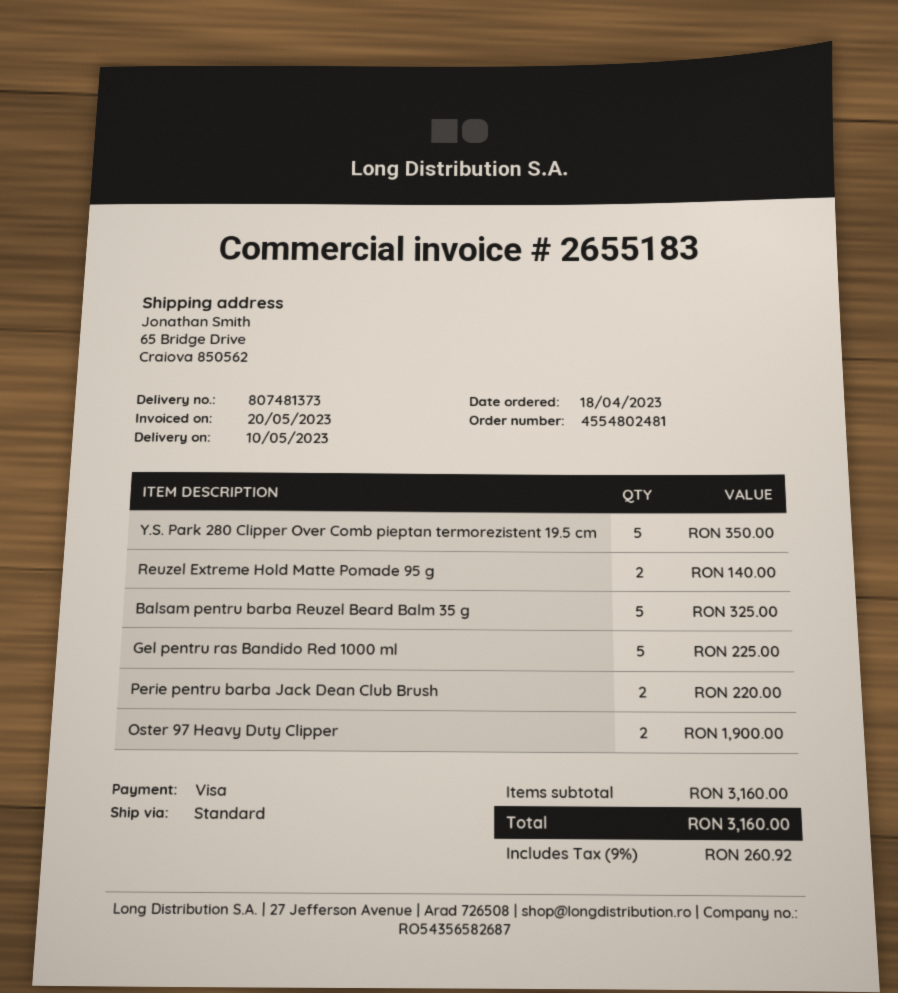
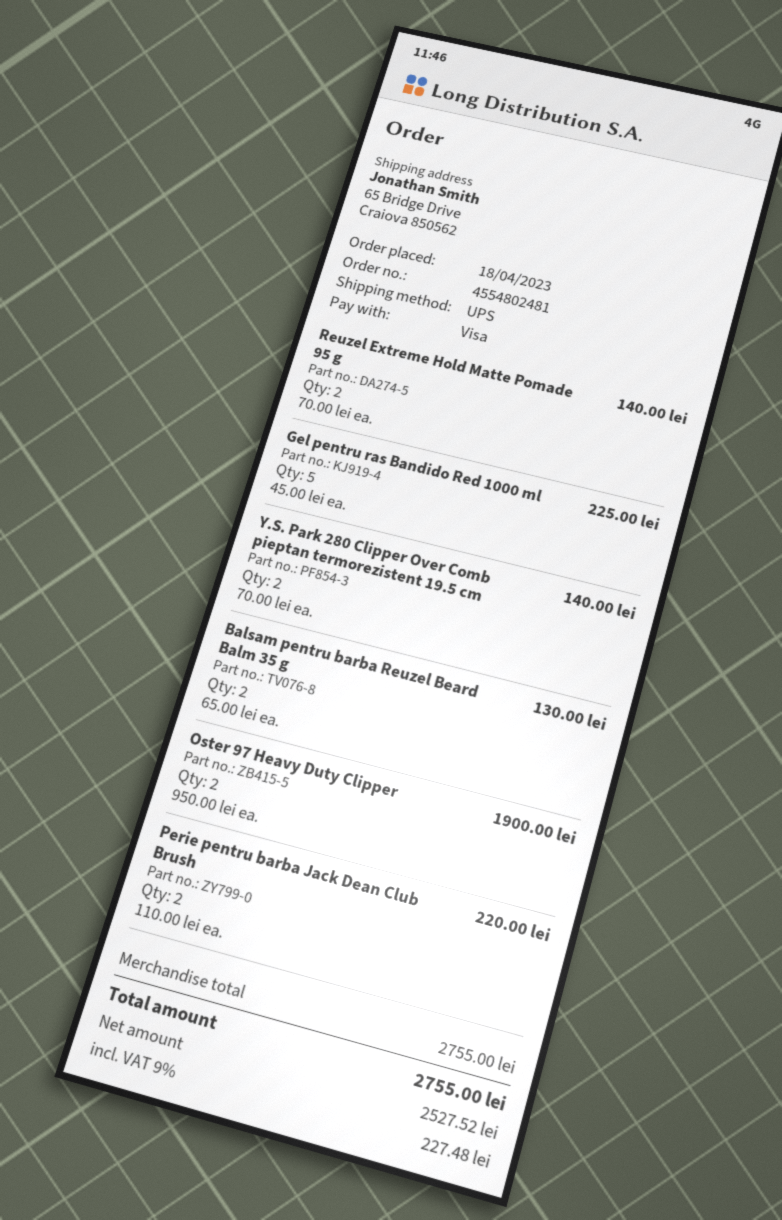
shipping method: standard -> UPS
Y.S. Park 280 Clipper Over Comb pieptan termorezistent 19.5 cm: 5 for 350.00 -> 2 for 140.00
Balsam pentru barba Reuzel Beard Balm 35 g: 5 for 325.00 -> 2 for 130.00
subtotal: 3160.00 -> 2755.00
tax: 9% = 260.92 -> 9% = 227.48
total: 3160.00 -> 2755.00

